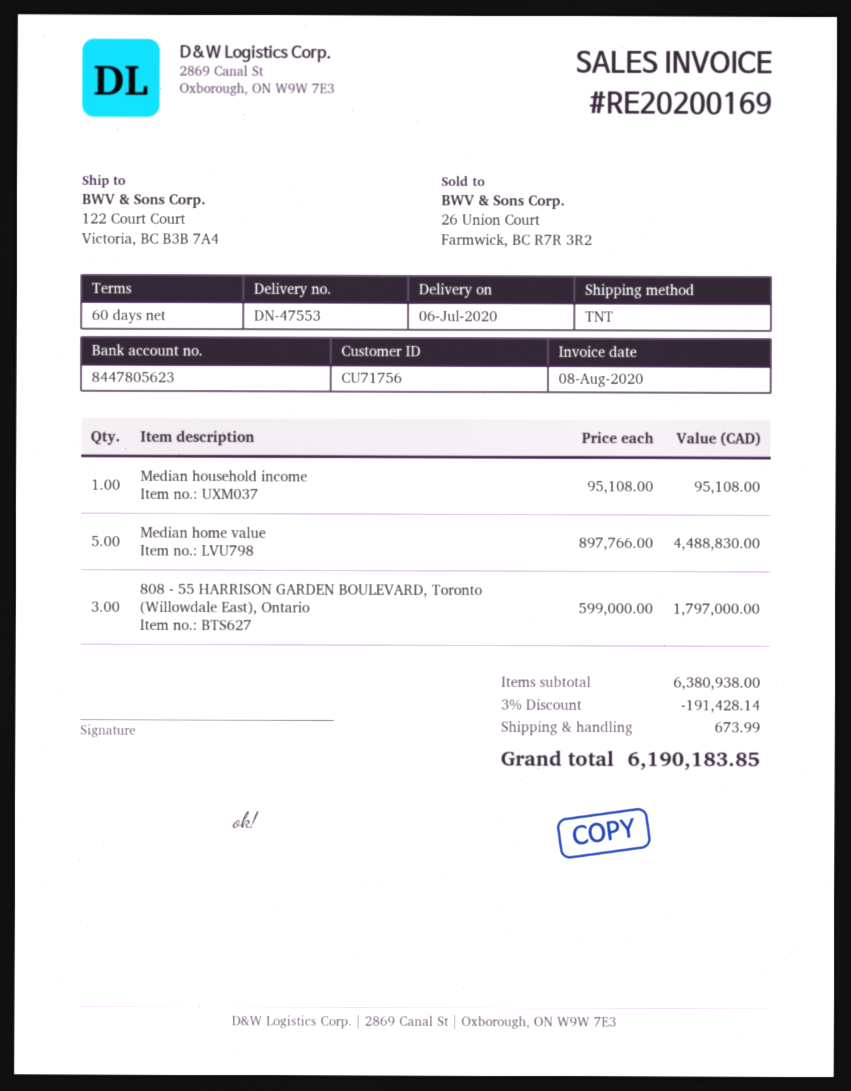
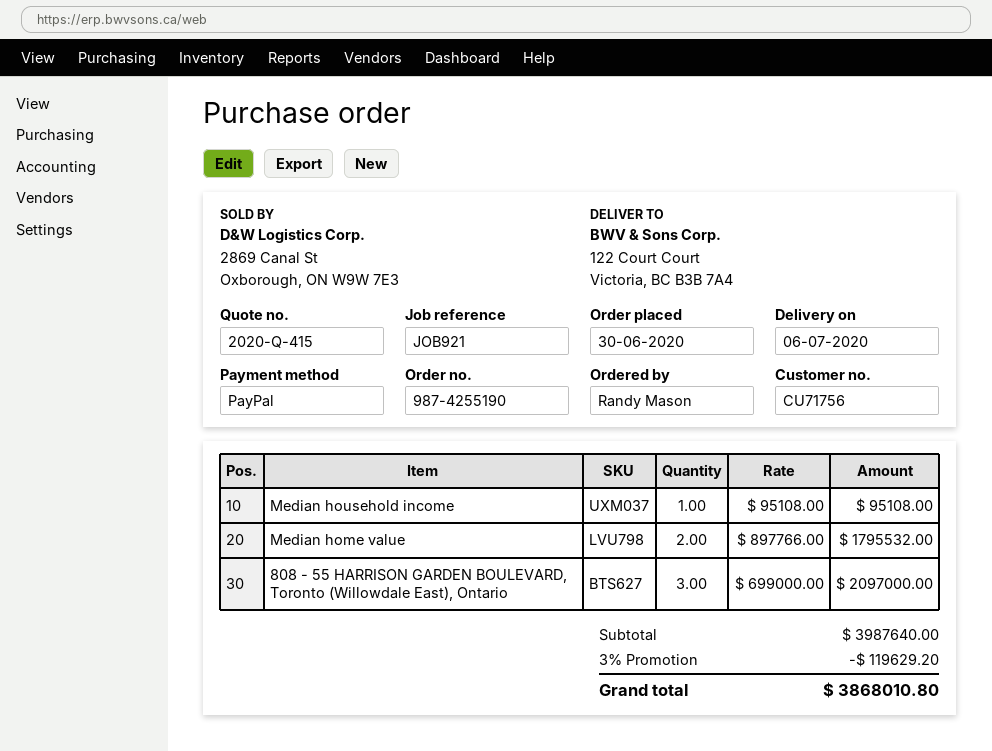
Median home value: 5 x 897766.00 = 4488830.00 -> 2 x 897766.00 = 1795532.00
808 - 55 HARRISON GARDEN BOULEVARD, Toronto (Willowdale East), Ontario: 3 x 599000.00 = 1797000.00 -> 3 x 699000.00 = 2097000.00
subtotal: 6380938.00 -> 3987640.00
discount: 3% = 191428.14 -> 3% = 119629.20
shipping: 673.99 -> none
total: 6190183.85 -> 3868010.80

